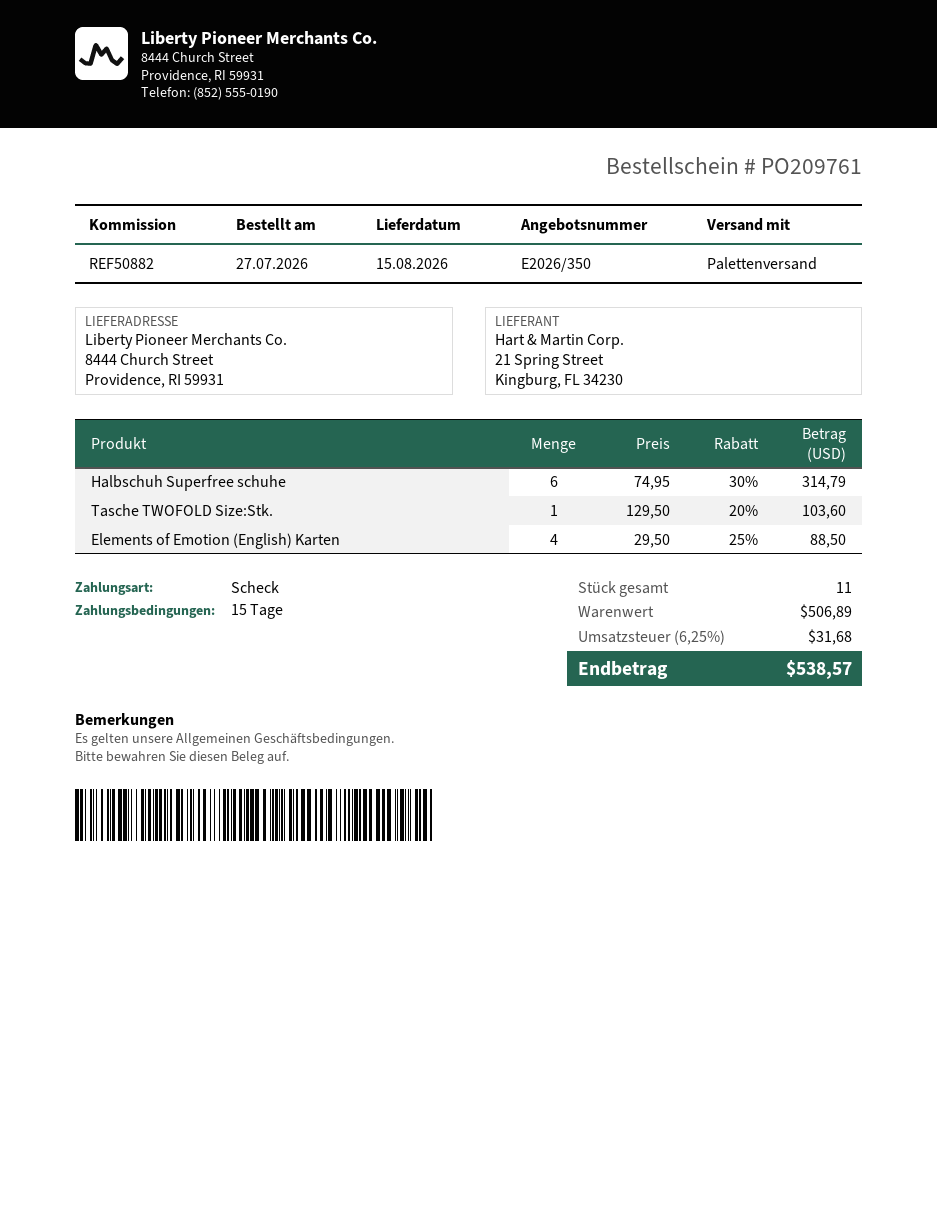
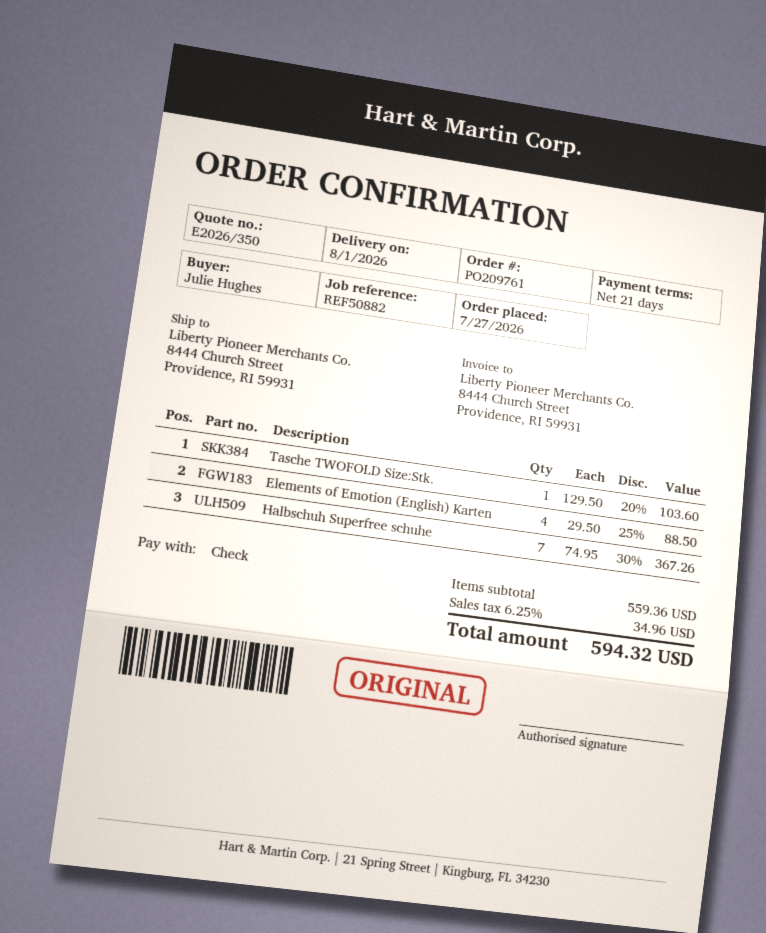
delivery date: 2026-08-15 -> 2026-08-01
payment terms: 15 days -> 21 days
Halbschuh Superfree schuhe: 6 x 74.95 - 30% = 314.79 -> 7 x 74.95 - 30% = 367.26
subtotal: 506.89 -> 559.36
tax: 6.25% = 31.68 -> 6.25% = 34.96
total: 538.57 -> 594.32

